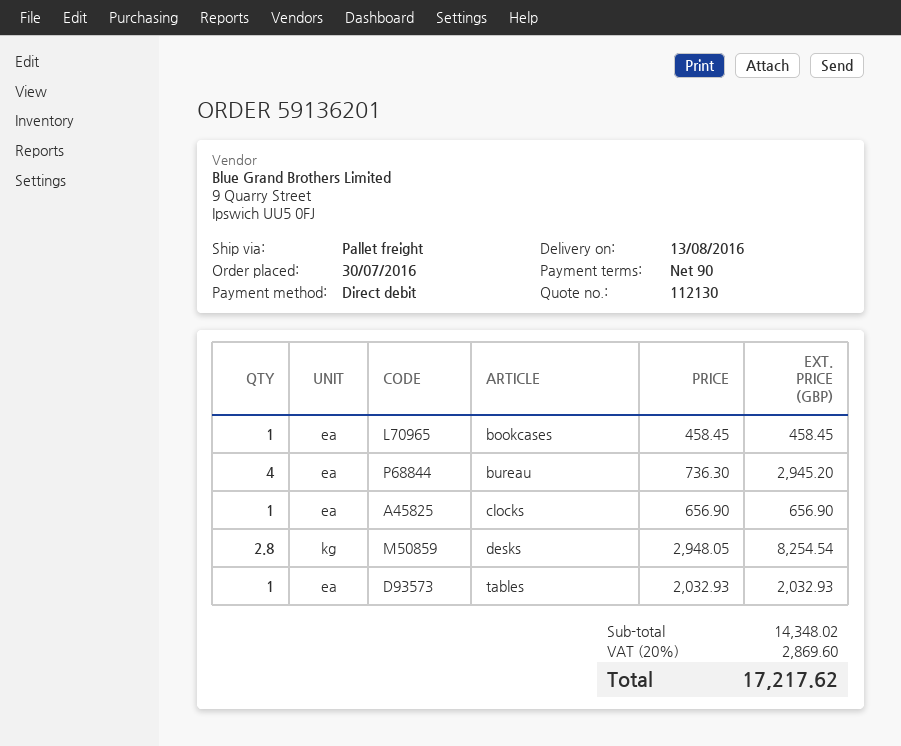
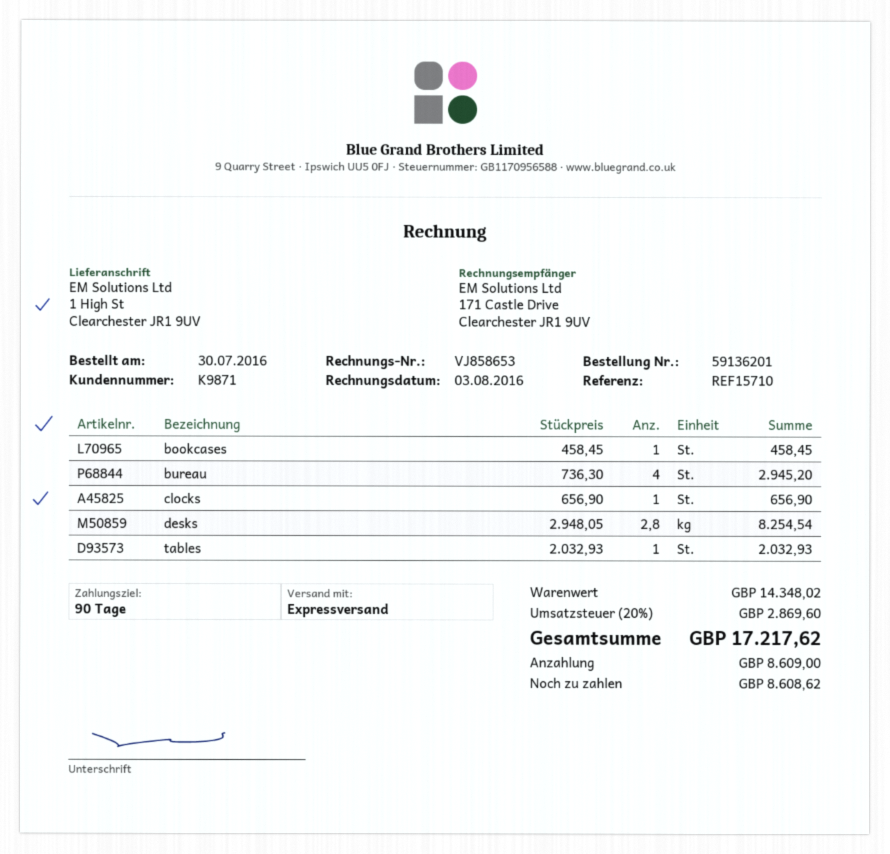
shipping method: pallet freight -> express

